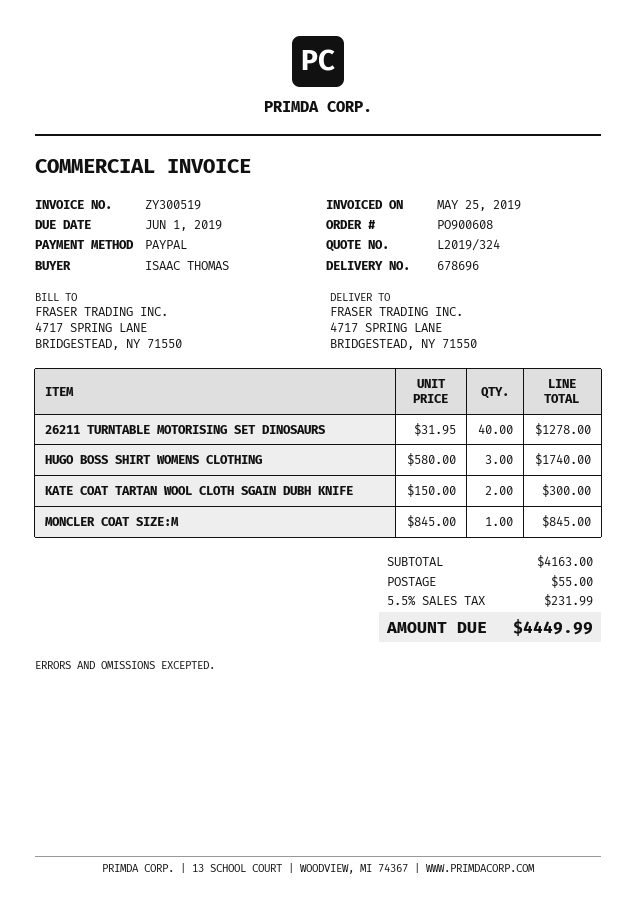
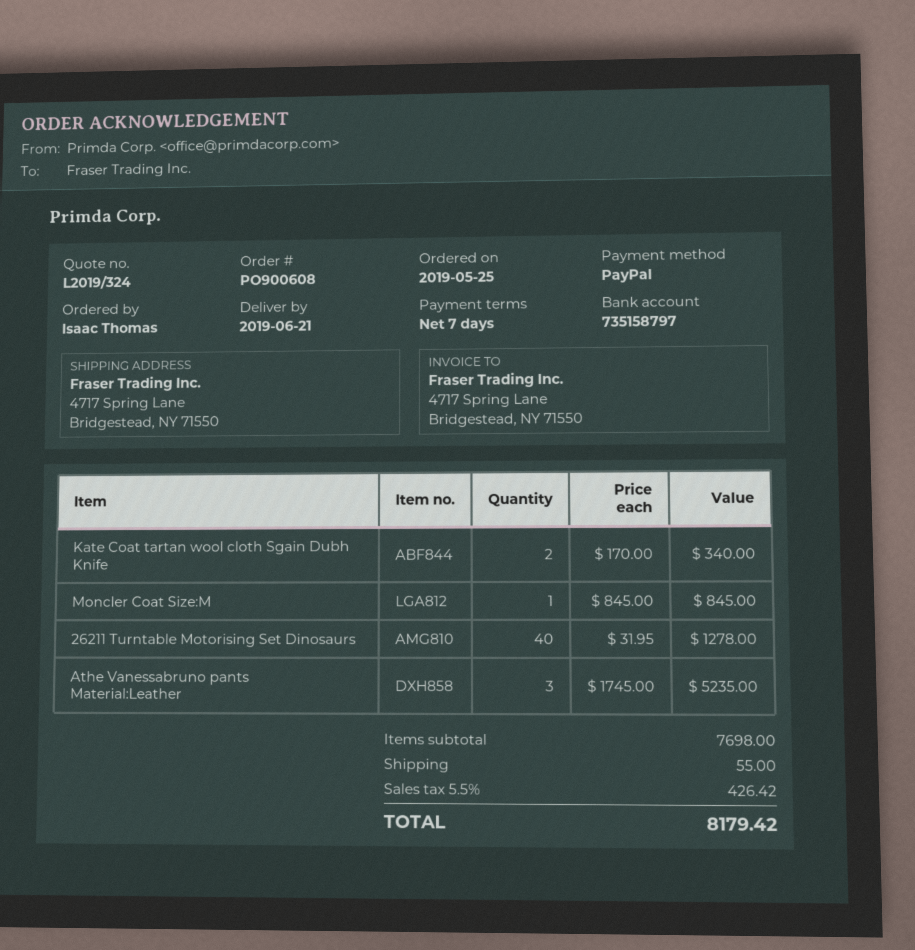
HUGO BOSS SHIRT WOMENS CLOTHING: 3 x 580.00 = 1740.00 -> none
KATE COAT TARTAN WOOL CLOTH SGAIN DUBH KNIFE: 2 x 150.00 = 300.00 -> 2 x 170.00 = 340.00
Athe Vanessabruno pants Material:Leather: none -> 3 x 1745.00 = 5235.00
subtotal: 4163.00 -> 7698.00
tax: 5.5% = 231.99 -> 5.5% = 426.42
total: 4449.99 -> 8179.42

